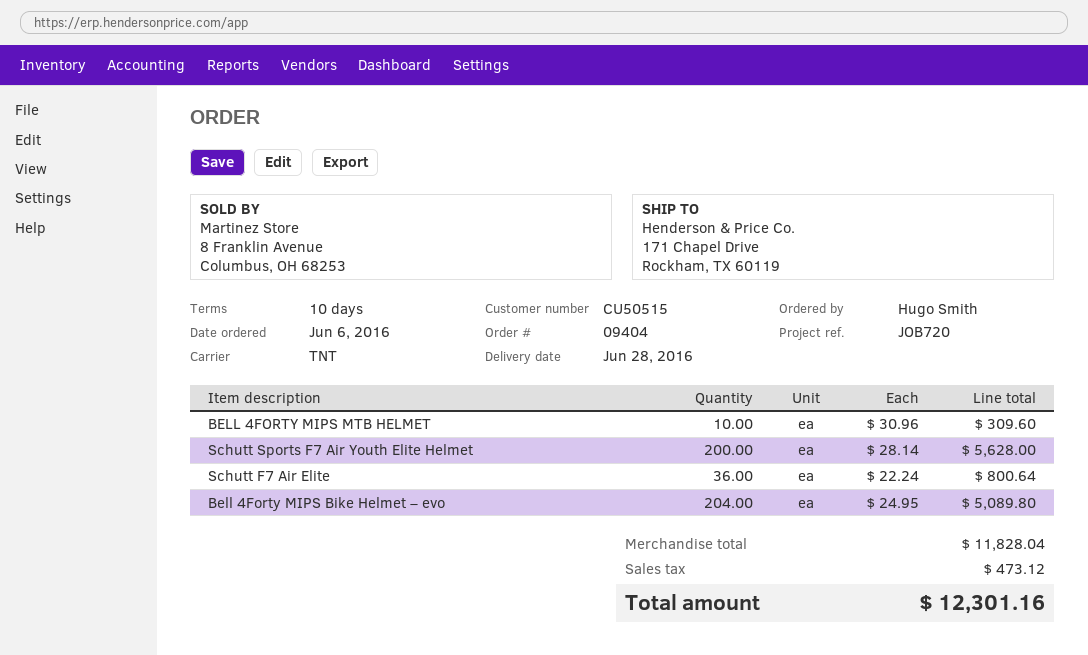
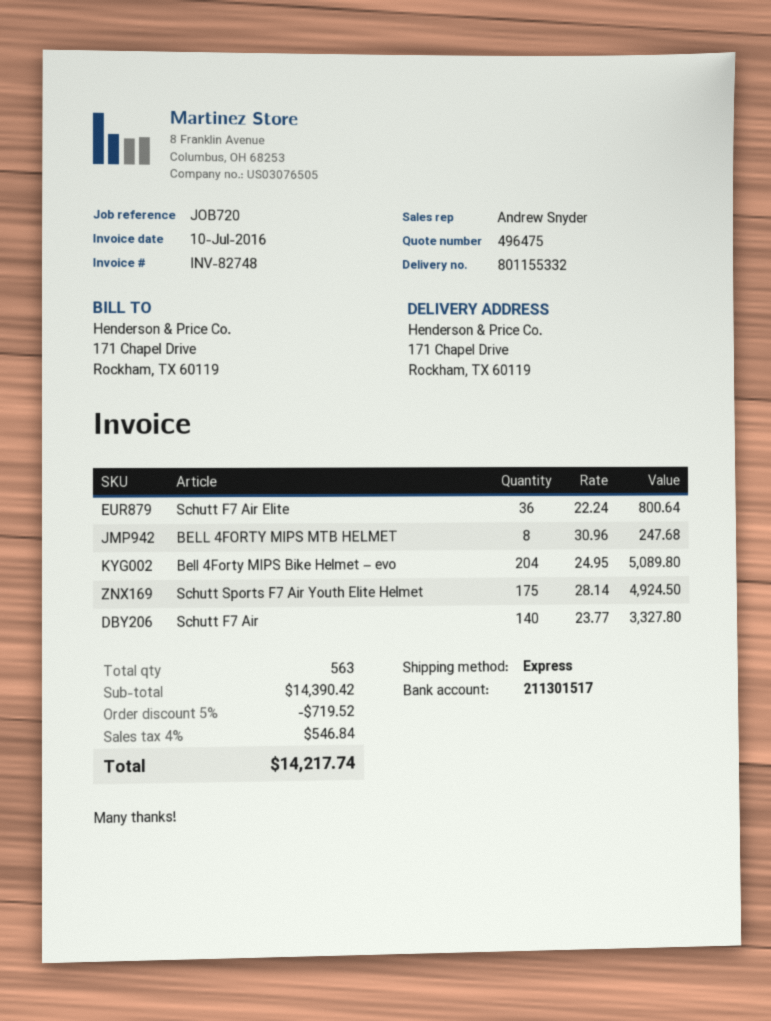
shipping method: TNT -> express
BELL 4FORTY MIPS MTB HELMET: 10 x 30.96 = 309.60 -> 8 x 30.96 = 247.68
Schutt Sports F7 Air Youth Elite Helmet: 200 x 28.14 = 5628.00 -> 175 x 28.14 = 4924.50
Schutt F7 Air: none -> 140 x 23.77 = 3327.80
subtotal: 11828.04 -> 14390.42
discount: none -> 5% = 719.52
tax: 473.12 -> 546.84
total: 12301.16 -> 14217.74

